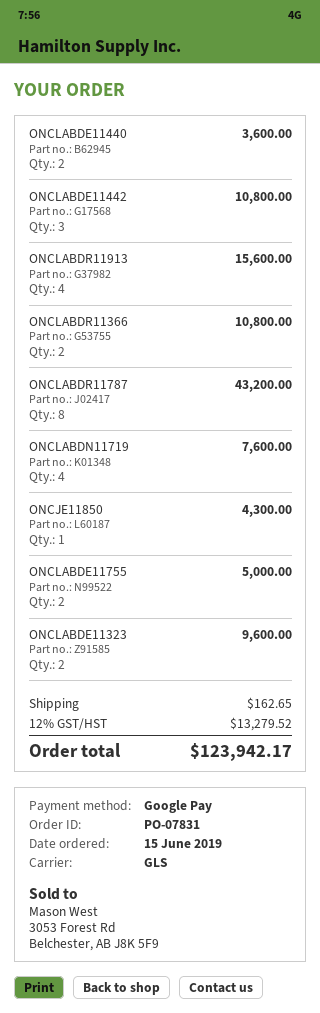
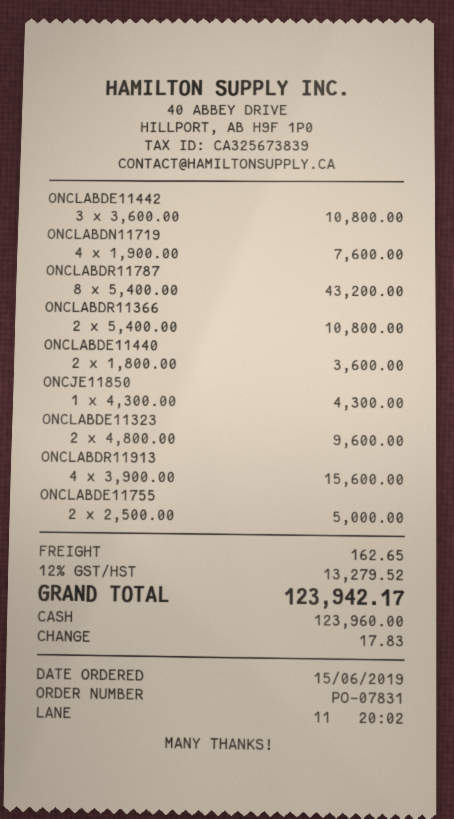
payment method: Google Pay -> cash

